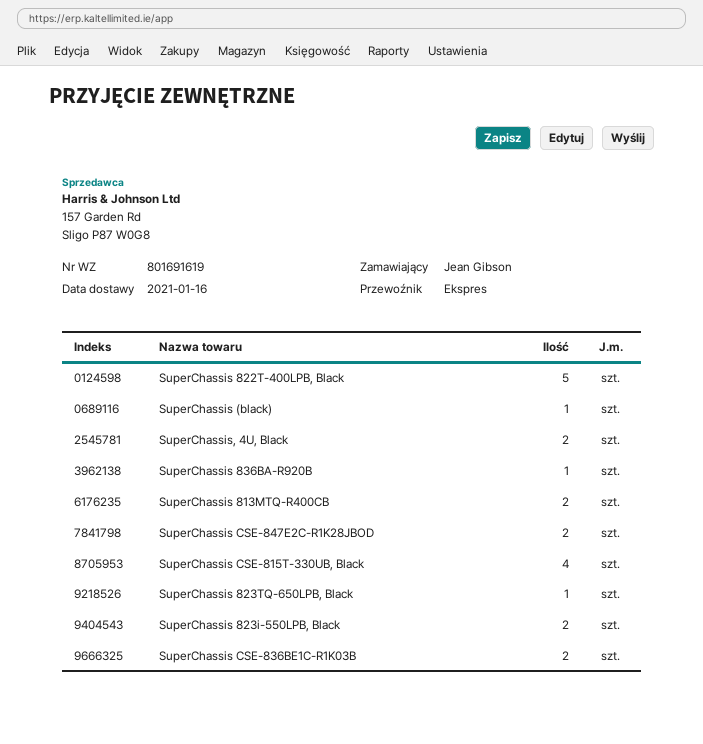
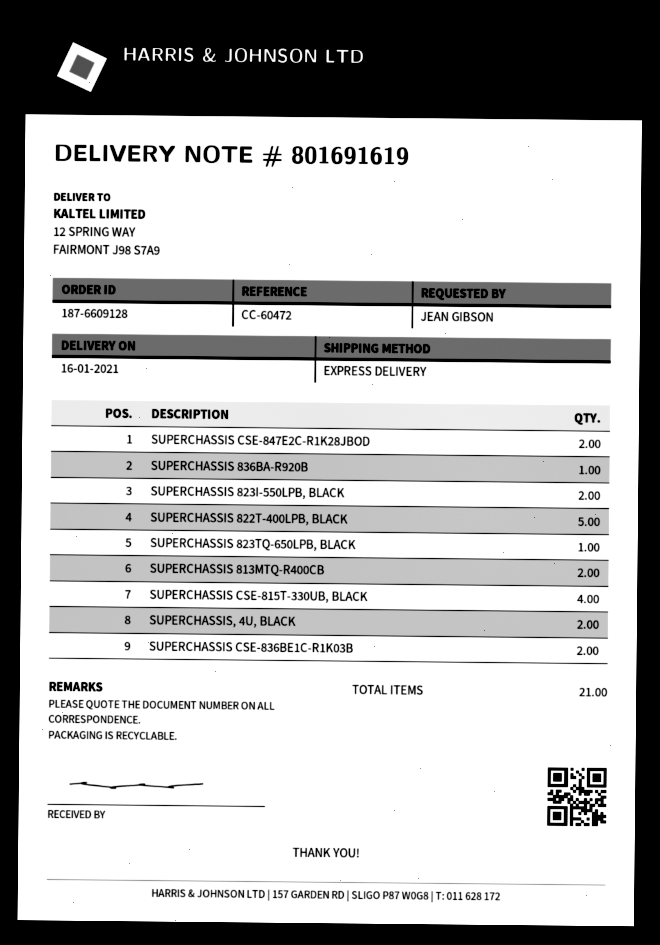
SuperChassis (black): 1 -> none

